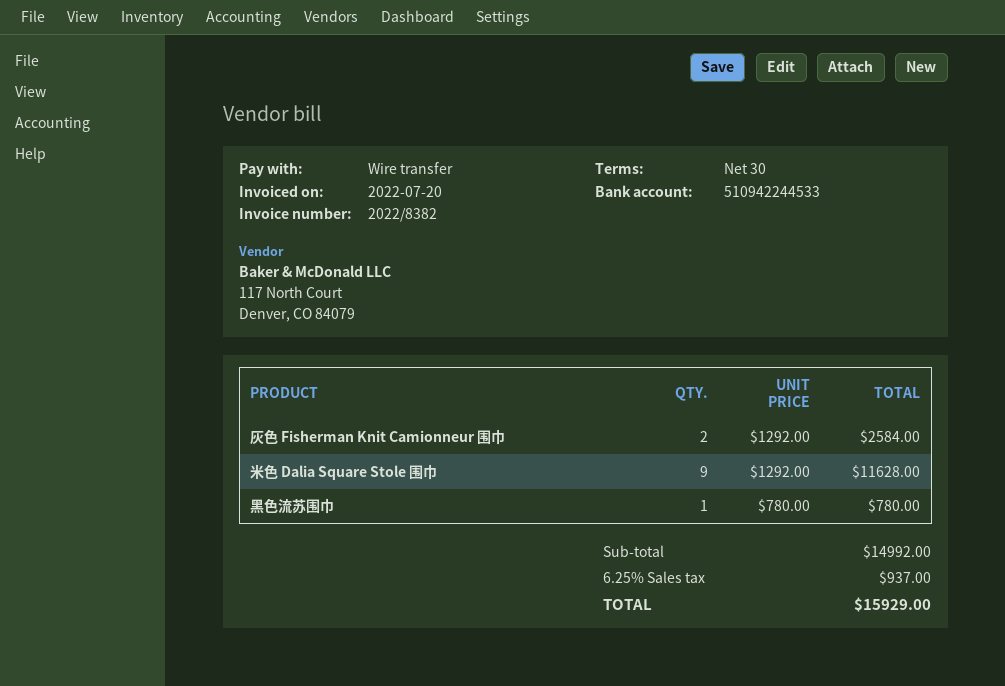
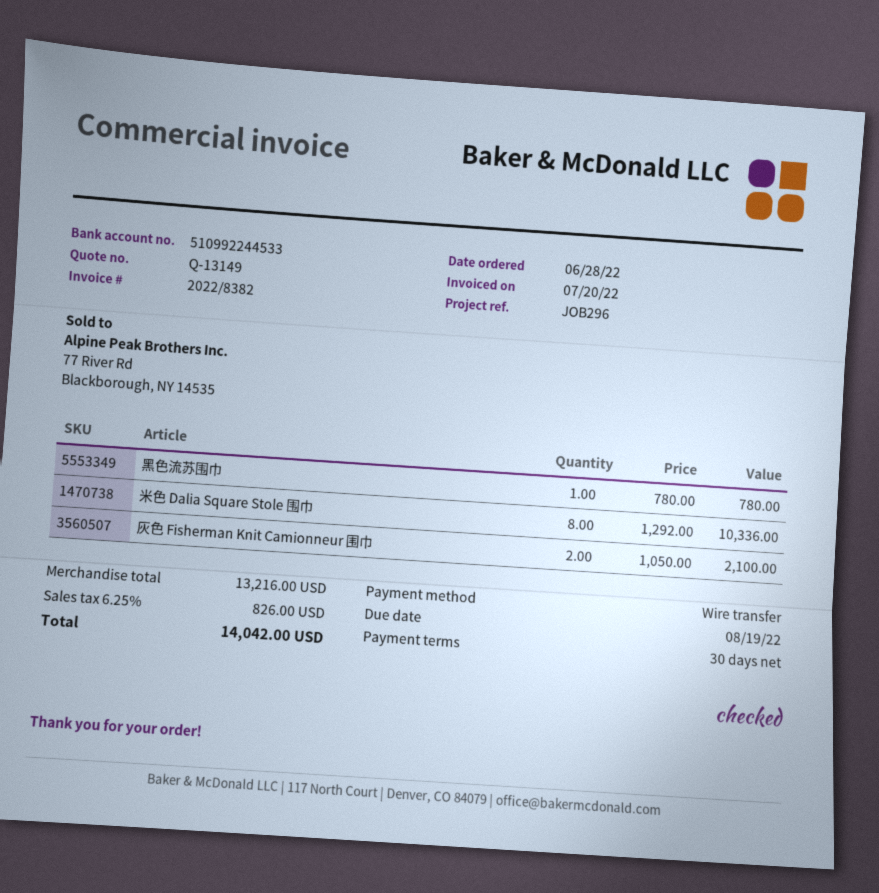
bank account: 510942244533 -> 510992244533
灰色 Fisherman Knit Camionneur 围巾: 2 x 1292.00 = 2584.00 -> 2 x 1050.00 = 2100.00
米色 Dalia Square Stole 围巾: 9 x 1292.00 = 11628.00 -> 8 x 1292.00 = 10336.00
subtotal: 14992.00 -> 13216.00
tax: 6.25% = 937.00 -> 6.25% = 826.00
total: 15929.00 -> 14042.00

